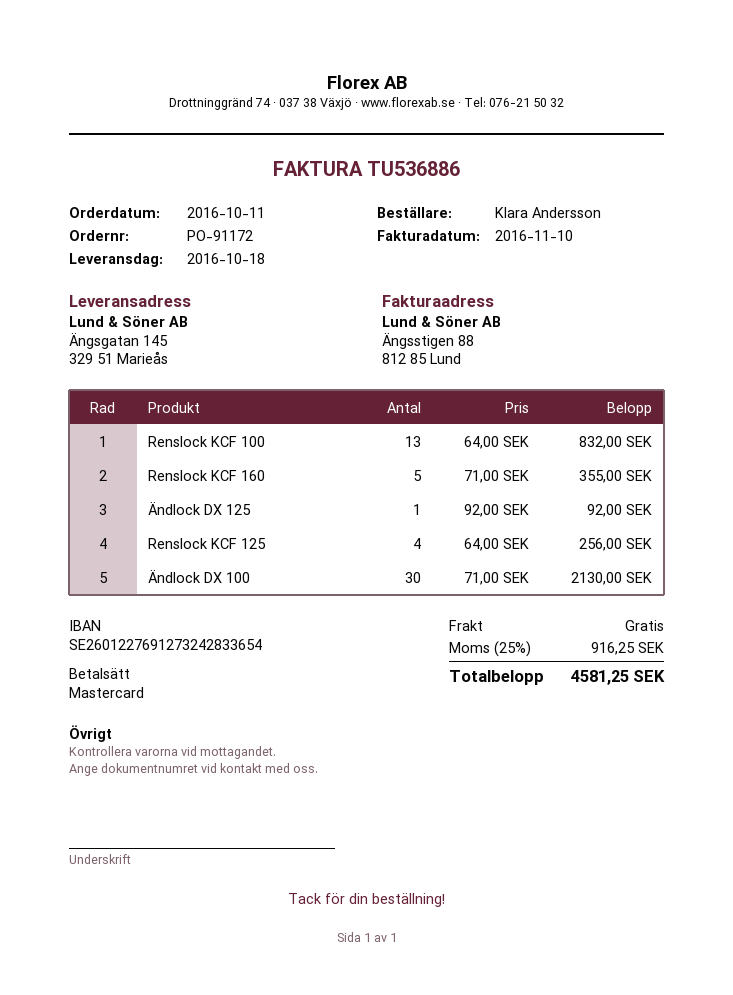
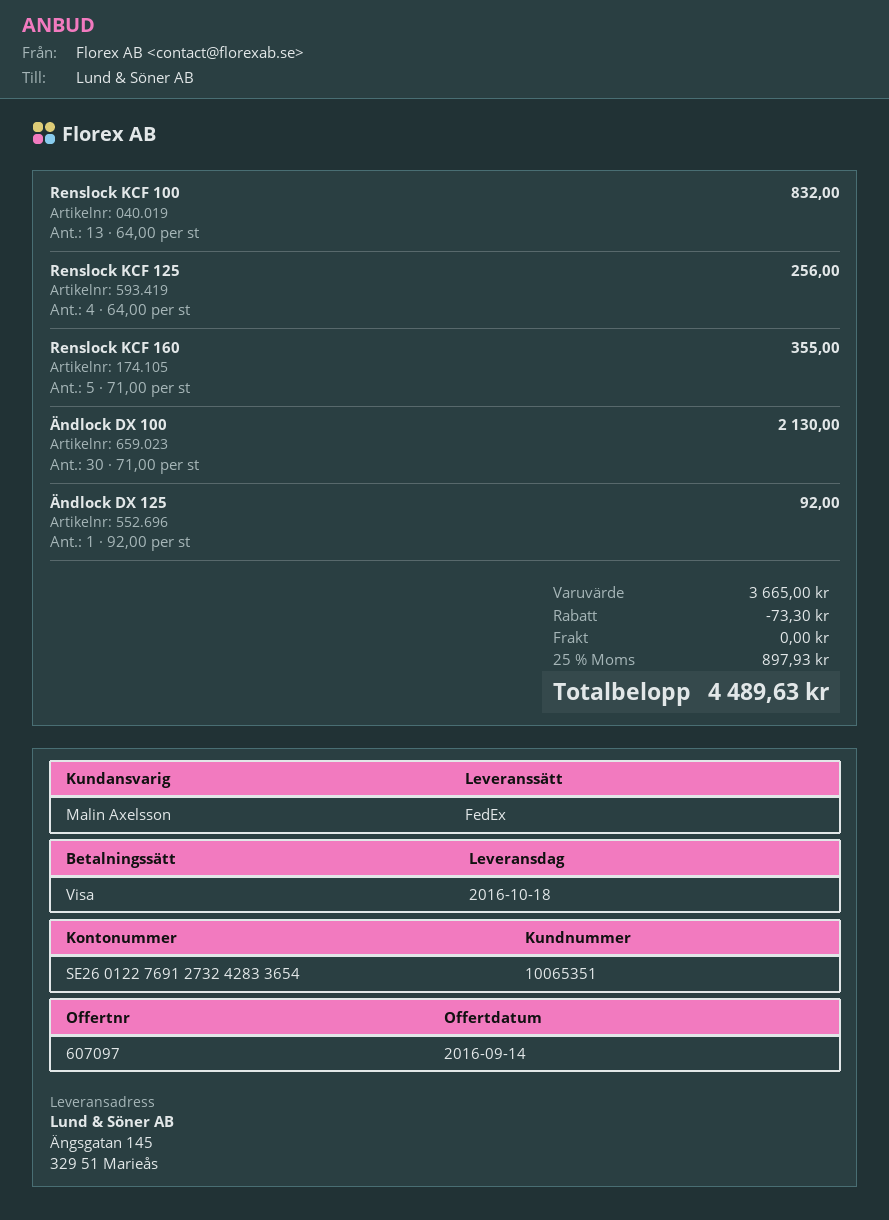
payment method: Mastercard -> Visa
discount: none -> 73.30
tax: 25% = 916.25 -> 25% = 897.93
total: 4581.25 -> 4489.63

